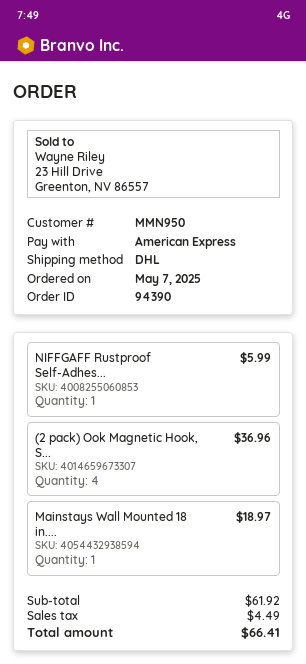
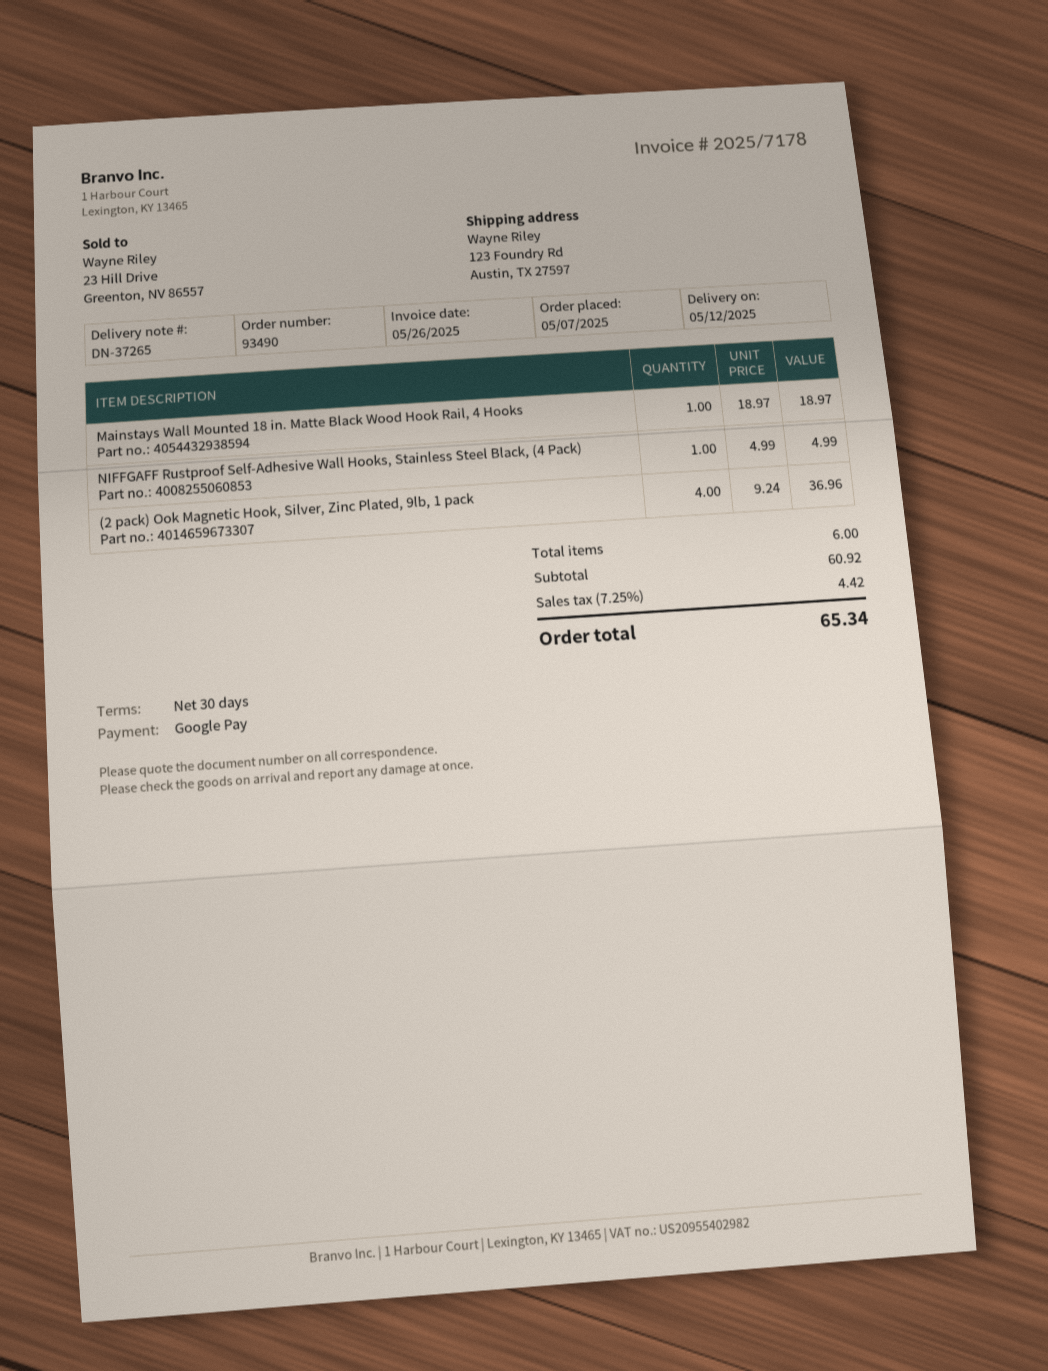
order number: 94390 -> 93490
payment method: American Express -> Google Pay
NIFFGAFF Rustproof Self-Adhes...: 1 for 5.99 -> 1 for 4.99
subtotal: 61.92 -> 60.92
tax: 4.49 -> 4.42
total: 66.41 -> 65.34

